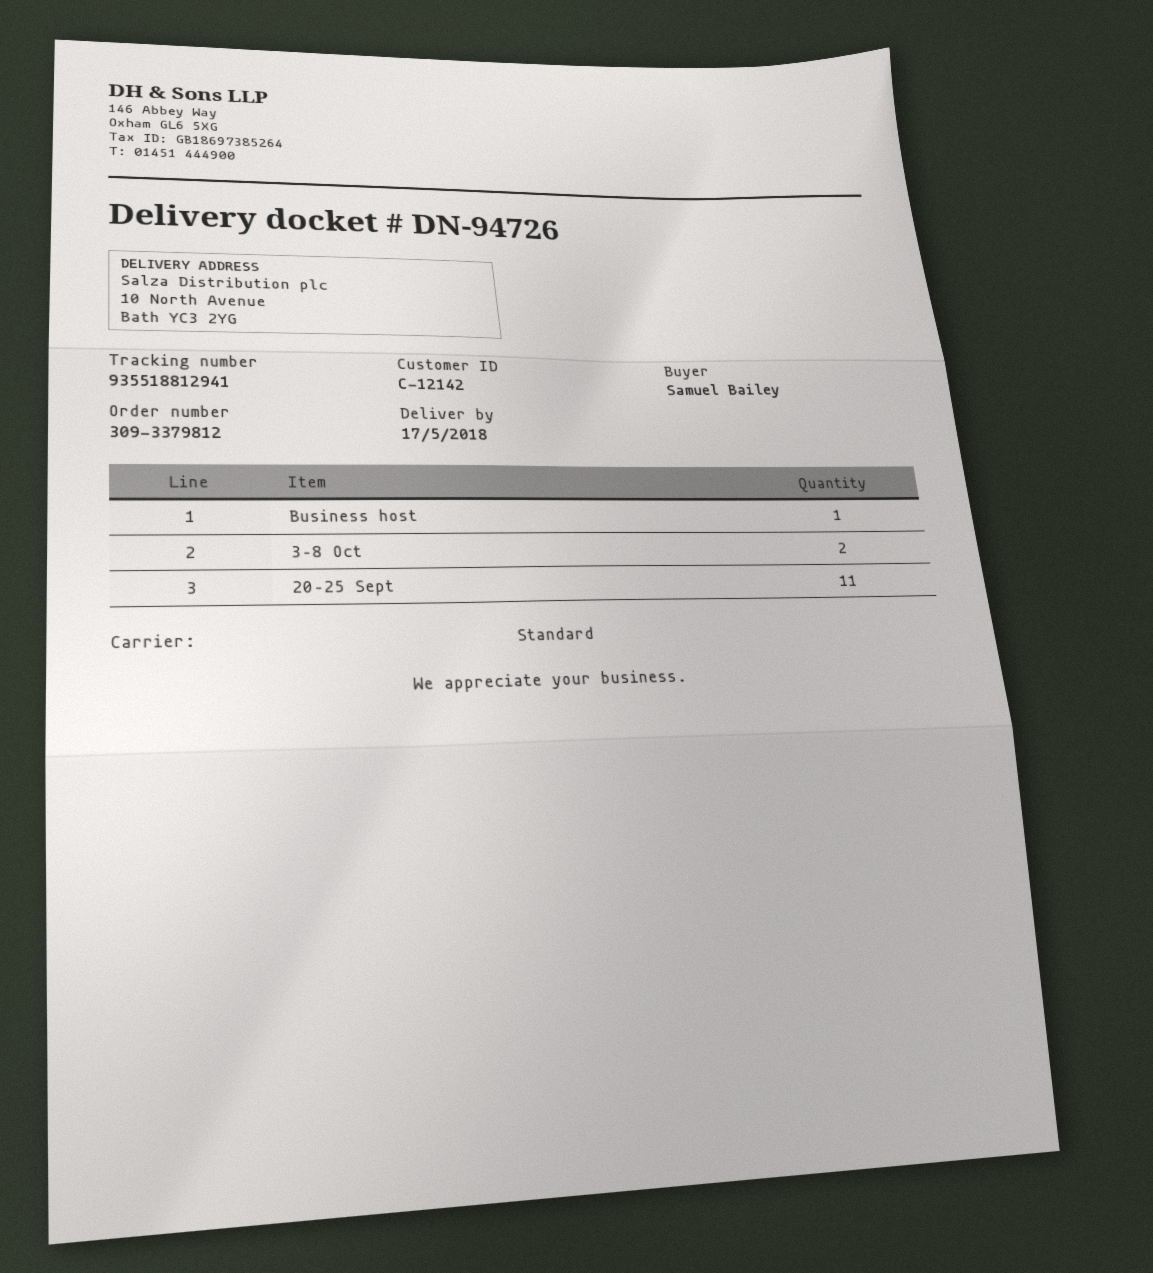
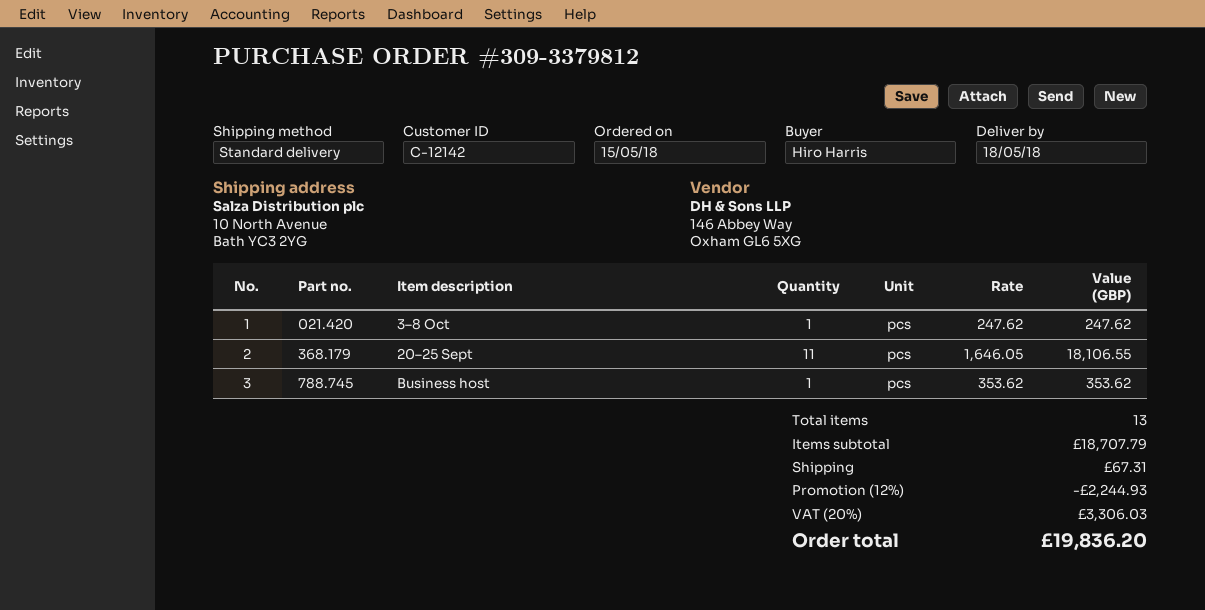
delivery date: 2018-05-17 -> 2018-05-18
ordered by: Samuel Bailey -> Hiro Harris
3–8 Oct: 2 -> 1

